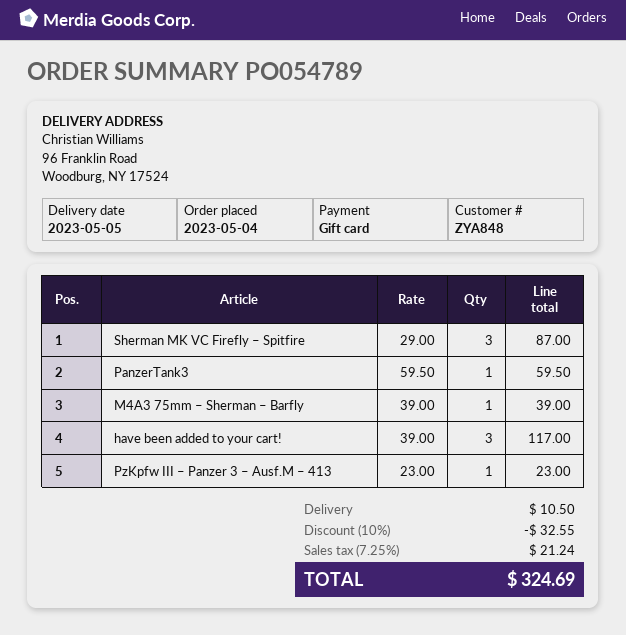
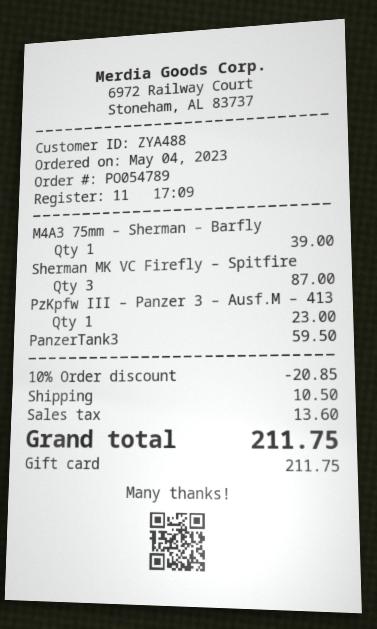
customer number: ZYA848 -> ZYA488
have been added to your cart!: 3 for 117.00 -> none
discount: 10% = 32.55 -> 10% = 20.85
tax: 21.24 -> 13.60
total: 324.69 -> 211.75

